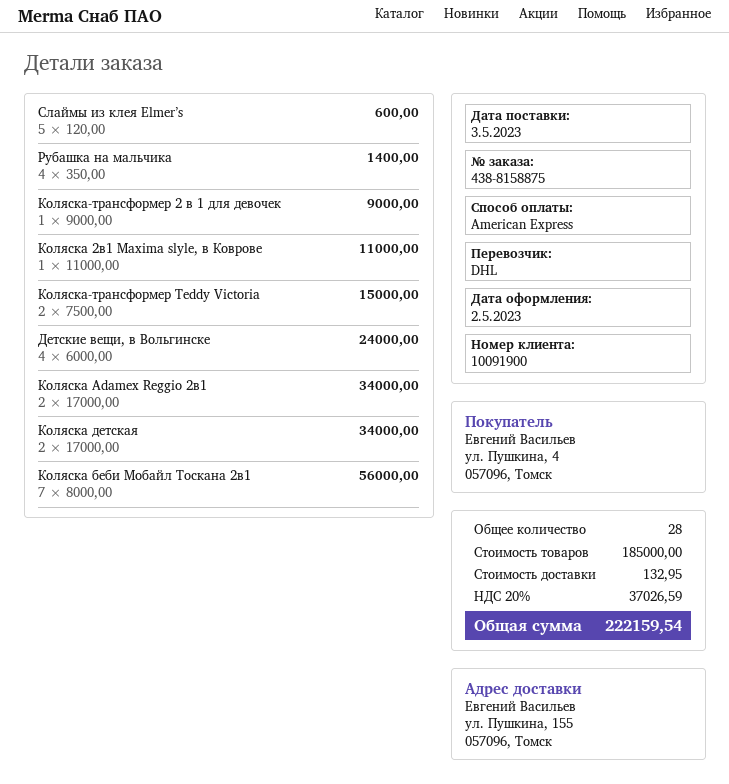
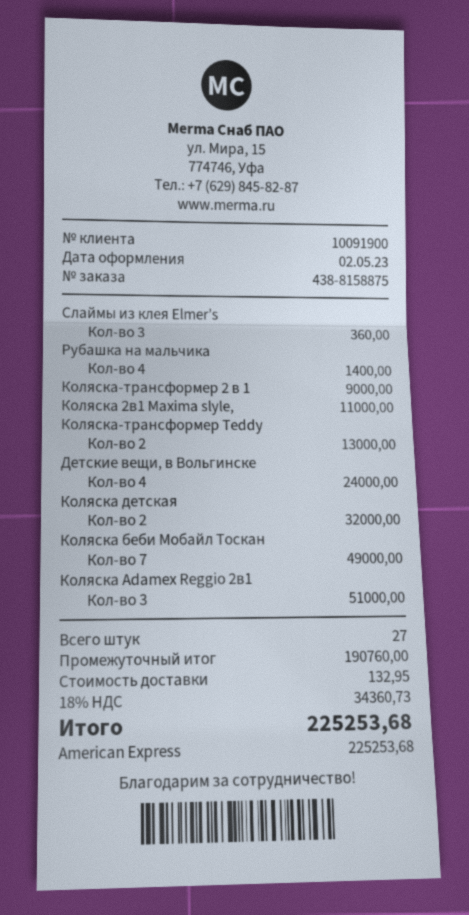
Слаймы из клея Elmer’s: 5 for 600.00 -> 3 for 360.00
Коляска-трансформер Teddy Victoria: 2 for 15000.00 -> 2 for 13000.00
Коляска Adamex Reggio 2в1: 2 for 34000.00 -> 3 for 51000.00
Коляска детская: 2 for 34000.00 -> 2 for 32000.00
Коляска беби Мобайл Тоскана 2в1: 7 for 56000.00 -> 7 for 49000.00
total quantity: 28 -> 27
subtotal: 185000.00 -> 190760.00
tax: 20% = 37026.59 -> 18% = 34360.73
total: 222159.54 -> 225253.68

